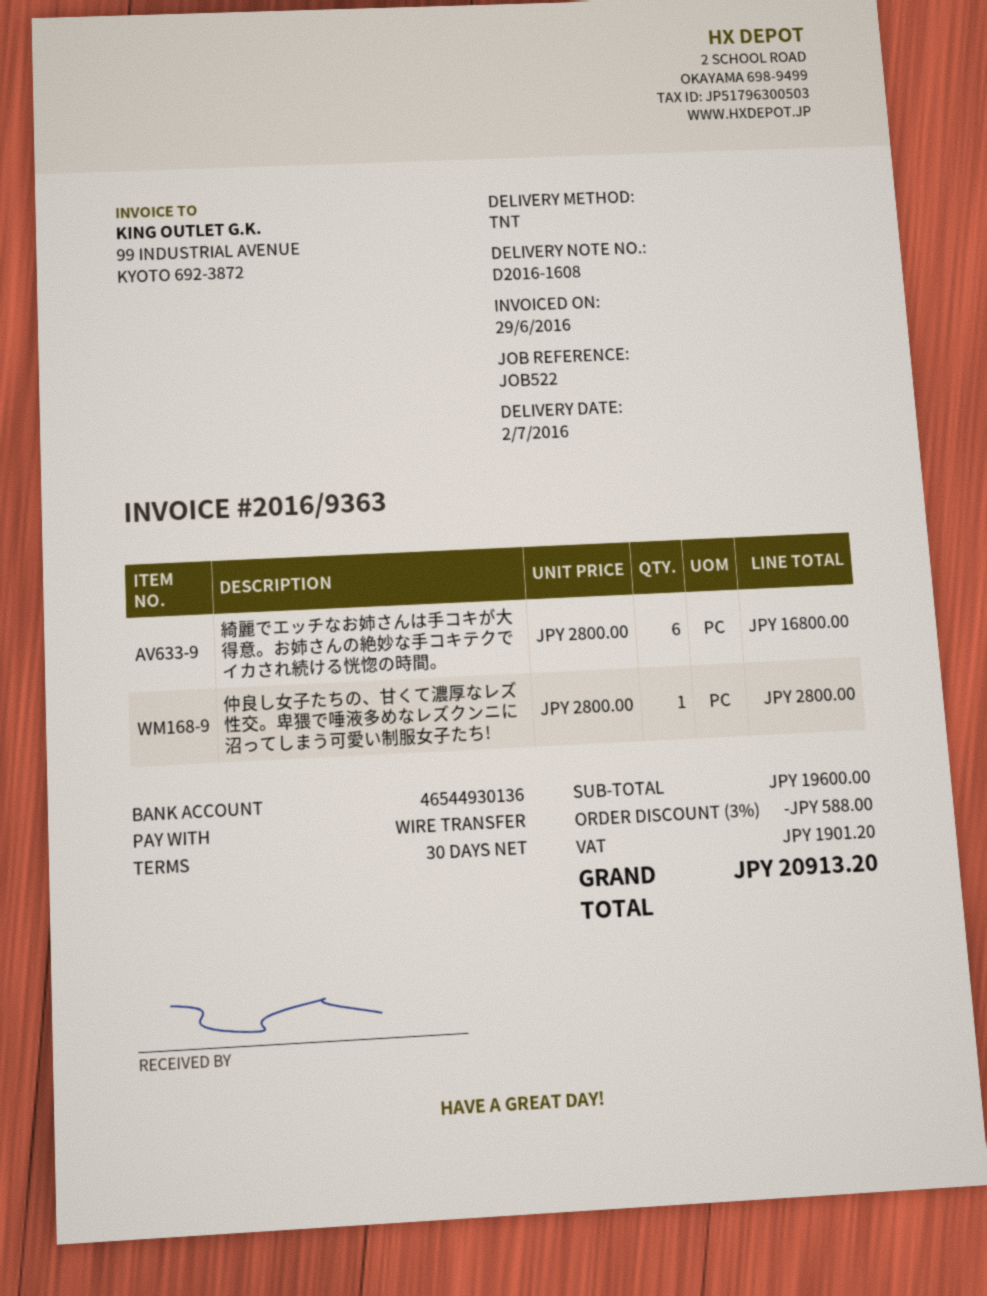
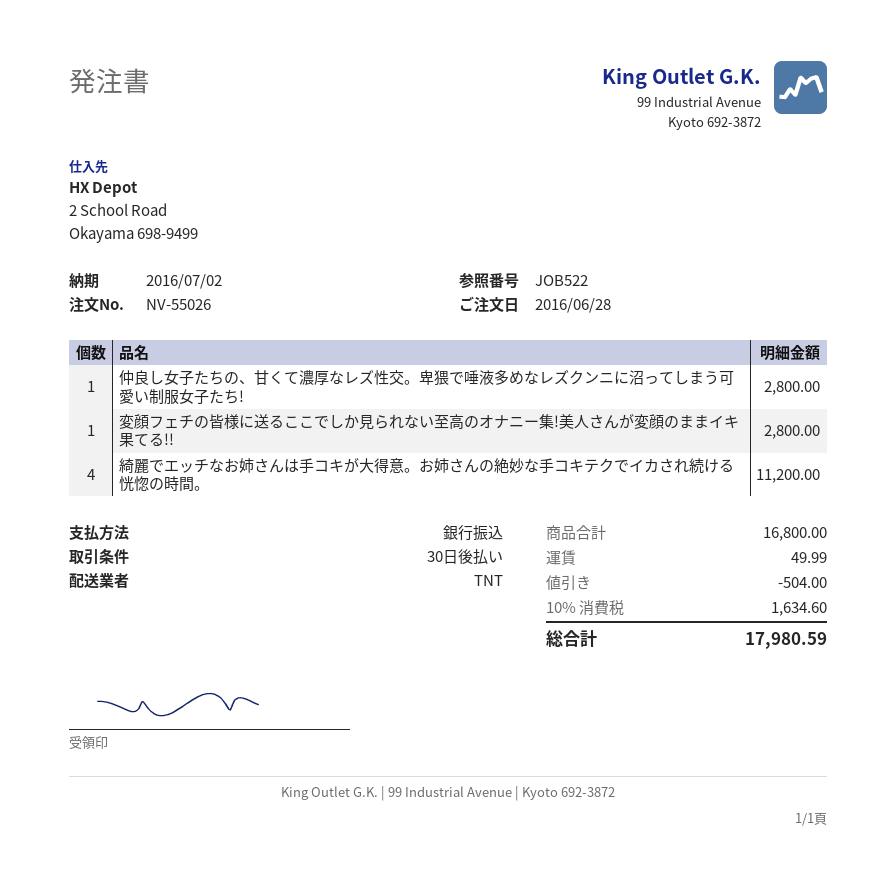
綺麗でエッチなお姉さんは手コキが大得意。お姉さんの絶妙な手コキテクでイカされ続ける恍惚の時間。: 6 for 16800.00 -> 4 for 11200.00
変顔フェチの皆様に送るここでしか見られない至高のオナニー集!美人さんが変顔のままイキ果てる!!: none -> 1 for 2800.00
subtotal: 19600.00 -> 16800.00
discount: 588.00 -> 504.00
shipping: none -> 49.99
tax: 1901.20 -> 1634.60
total: 20913.20 -> 17980.59

